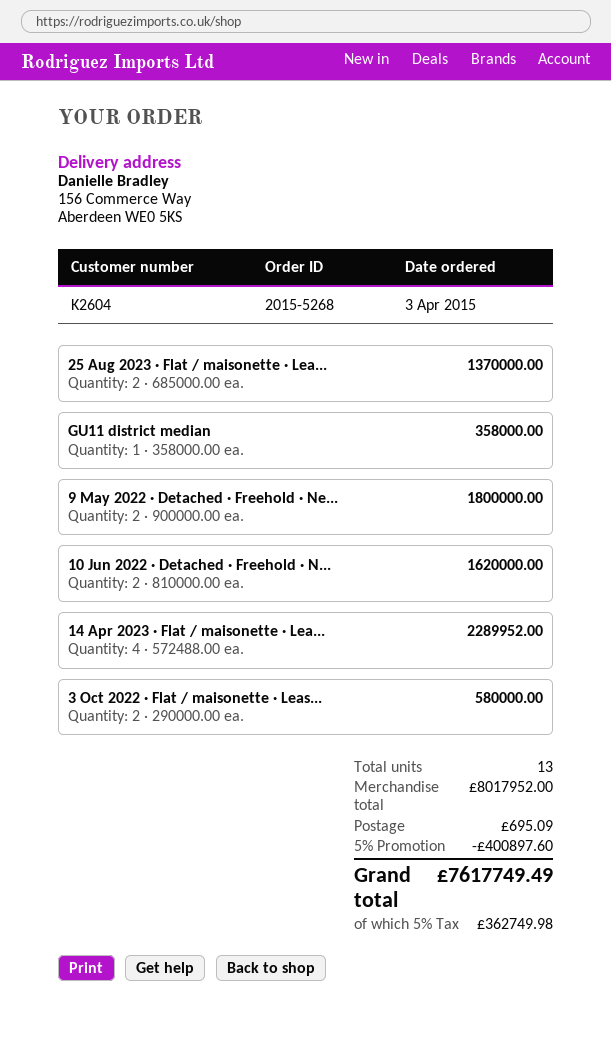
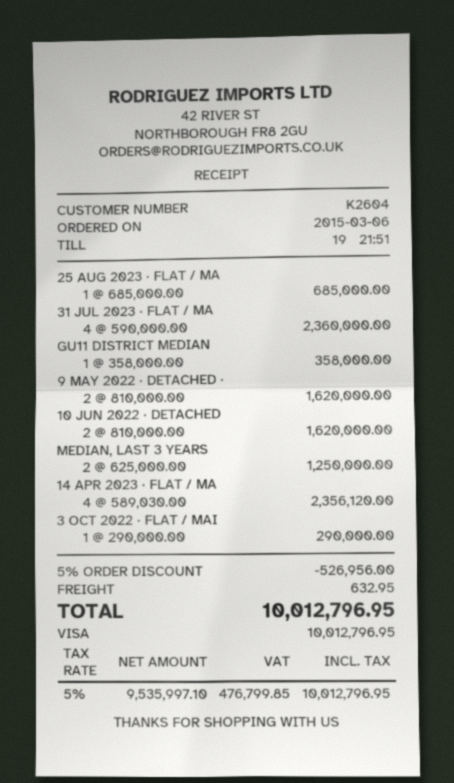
order date: 2015-04-03 -> 2015-03-06
25 Aug 2023 · Flat / maisonette · Lea...: 2 x 685000.00 = 1370000.00 -> 1 x 685000.00 = 685000.00
9 May 2022 · Detached · Freehold · Ne...: 2 x 900000.00 = 1800000.00 -> 2 x 810000.00 = 1620000.00
14 Apr 2023 · Flat / maisonette · Lea...: 4 x 572488.00 = 2289952.00 -> 4 x 589030.00 = 2356120.00
3 Oct 2022 · Flat / maisonette · Leas...: 2 x 290000.00 = 580000.00 -> 1 x 290000.00 = 290000.00
31 JUL 2023 · FLAT / MA: none -> 4 x 590000.00 = 2360000.00
MEDIAN, LAST 3 YEARS: none -> 2 x 625000.00 = 1250000.00
discount: 5% = 400897.60 -> 5% = 526956.00
shipping: 695.09 -> 632.95
tax: 5% = 362749.98 -> 5% = 476799.85
total: 7617749.49 -> 10012796.95

